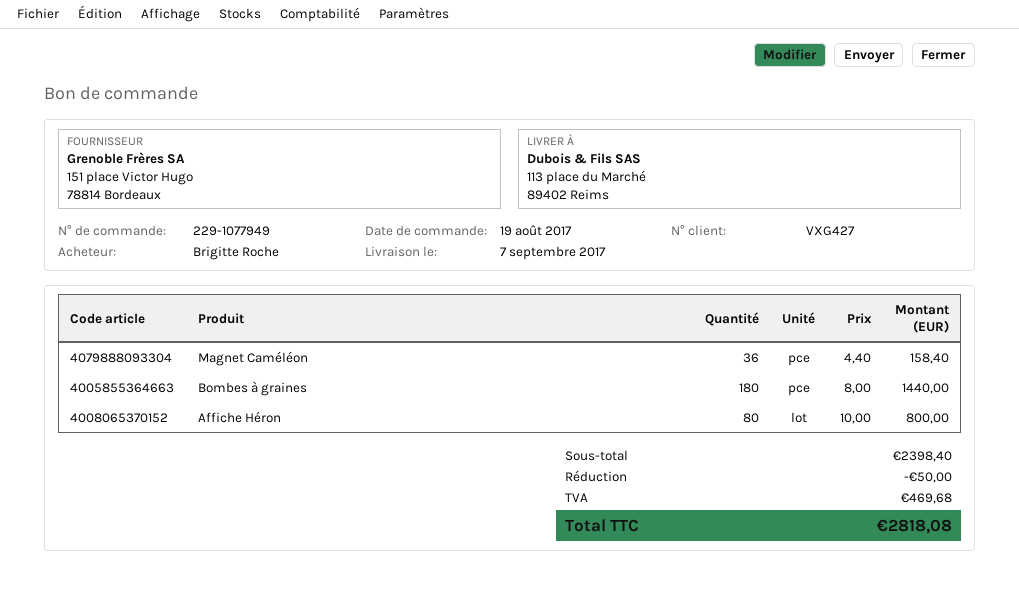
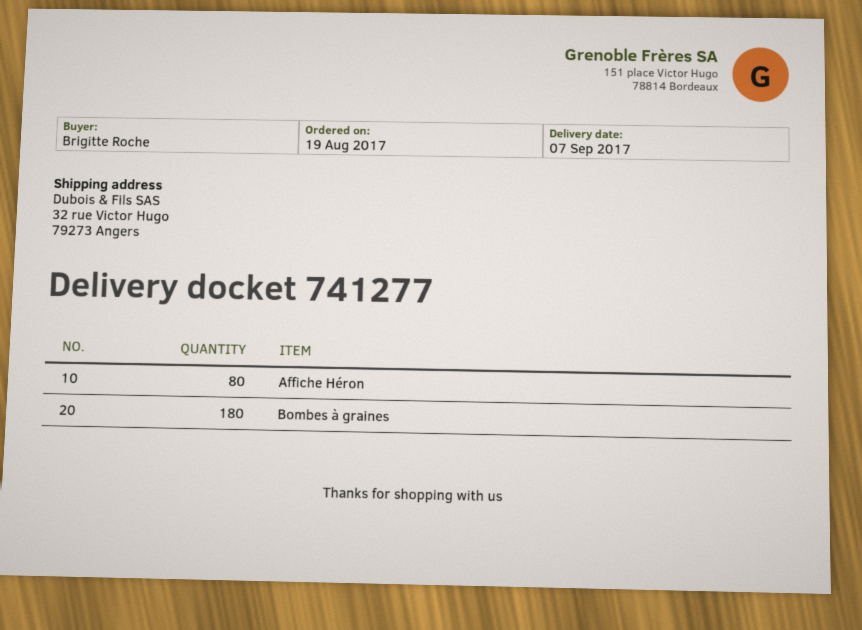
ship to: 113 place du Marché, 89402 Reims -> 32 rue Victor Hugo, 79273 Angers
Magnet Caméléon: 36 -> none

